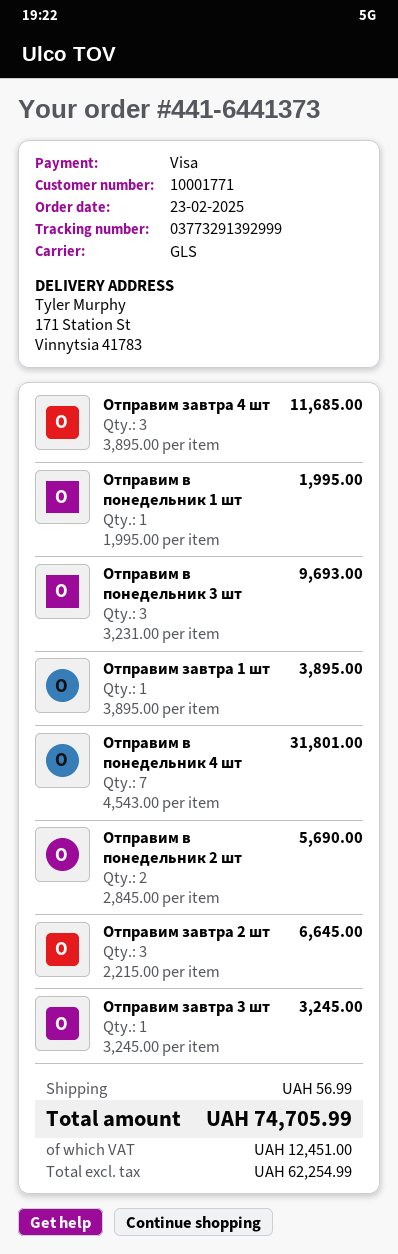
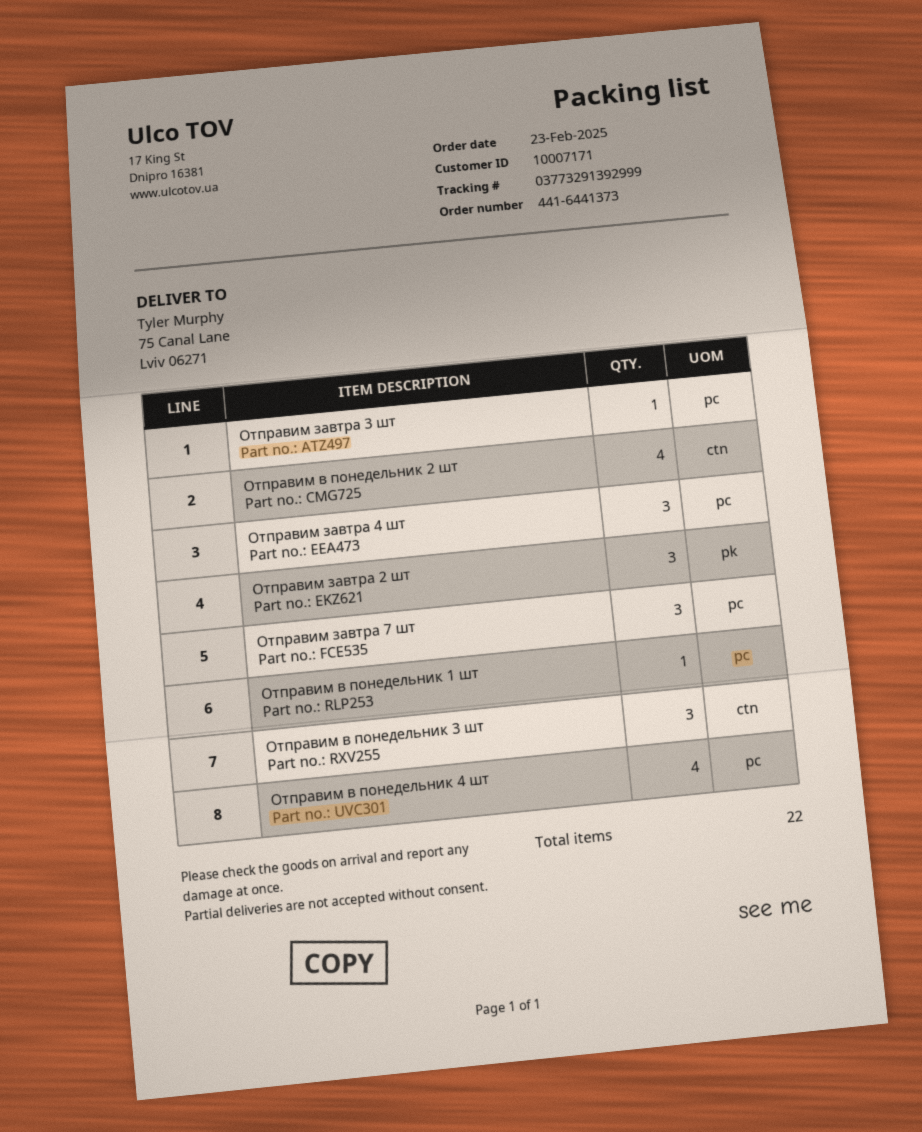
customer number: 10001771 -> 10007171
ship to: 171 Station St, Vinnytsia 41783 -> 75 Canal Lane, Lviv 06271
Отправим завтра 1 шт: 1 -> none
Отправим в понедельник 4 шт: 7 -> 4
Отправим в понедельник 2 шт: 2 -> 4
Отправим завтра 7 шт: none -> 3

